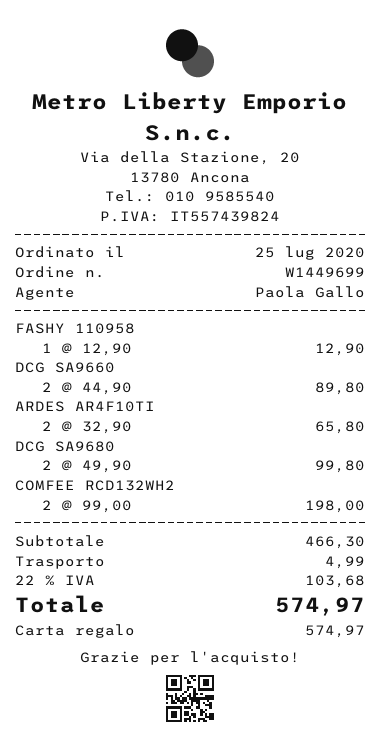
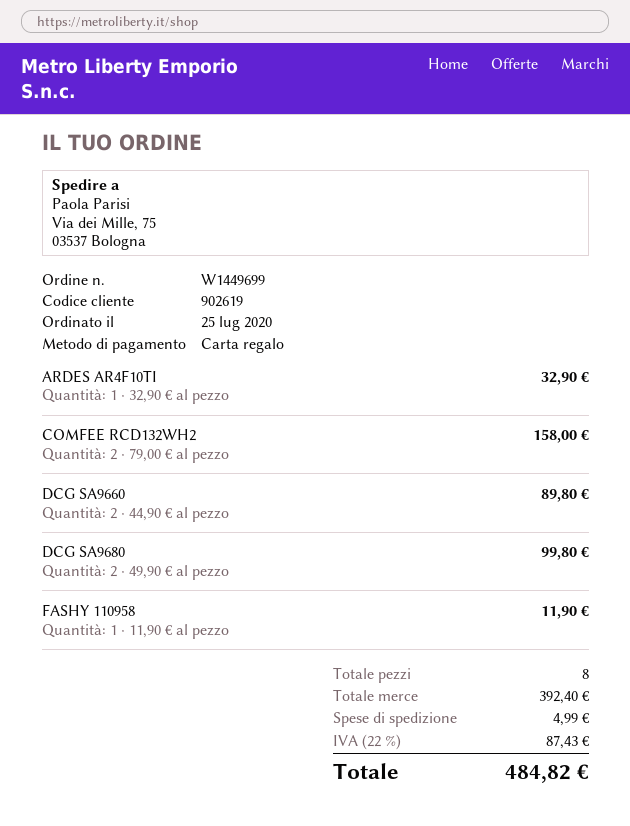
FASHY 110958: 1 x 12.90 = 12.90 -> 1 x 11.90 = 11.90
ARDES AR4F10TI: 2 x 32.90 = 65.80 -> 1 x 32.90 = 32.90
COMFEE RCD132WH2: 2 x 99.00 = 198.00 -> 2 x 79.00 = 158.00
subtotal: 466.30 -> 392.40
tax: 22% = 103.68 -> 22% = 87.43
total: 574.97 -> 484.82

